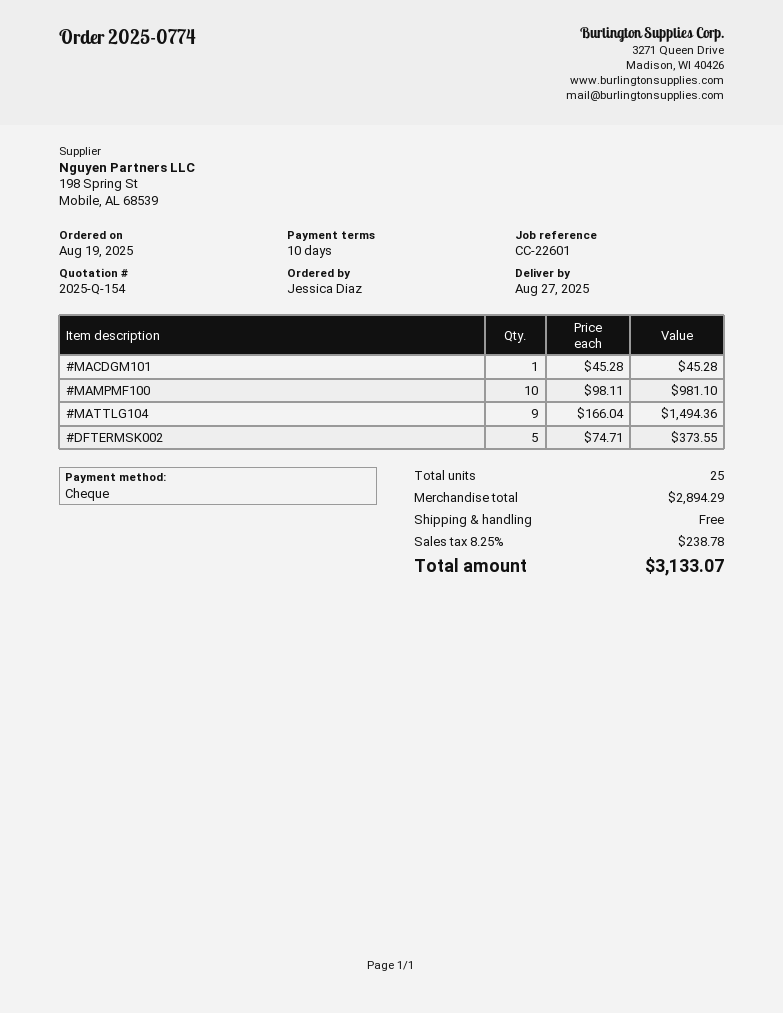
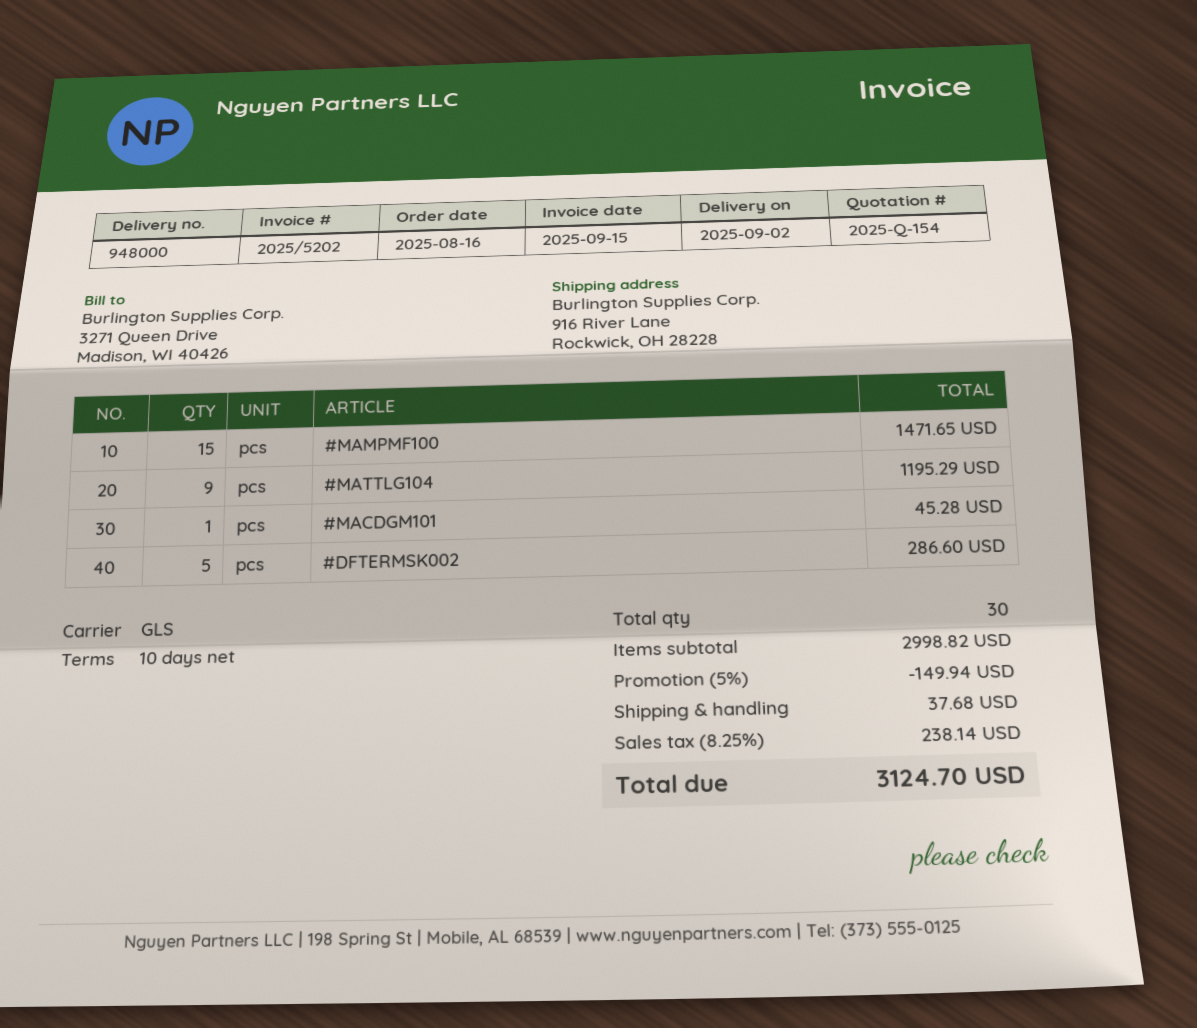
order date: 2025-08-19 -> 2025-08-16
delivery date: 2025-08-27 -> 2025-09-02
#MAMPMF100: 10 for 981.10 -> 15 for 1471.65
#MATTLG104: 9 for 1494.36 -> 9 for 1195.29
#DFTERMSK002: 5 for 373.55 -> 5 for 286.60
total quantity: 25 -> 30
subtotal: 2894.29 -> 2998.82
discount: none -> 5% = 149.94
shipping: 0.00 -> 37.68
tax: 8.25% = 238.78 -> 8.25% = 238.14
total: 3133.07 -> 3124.70

